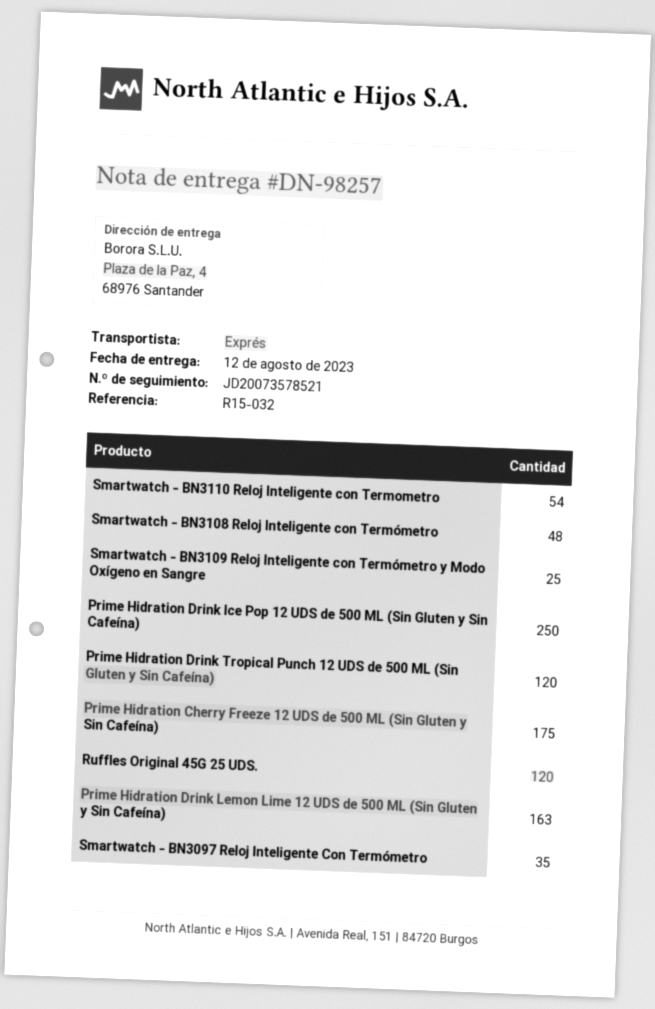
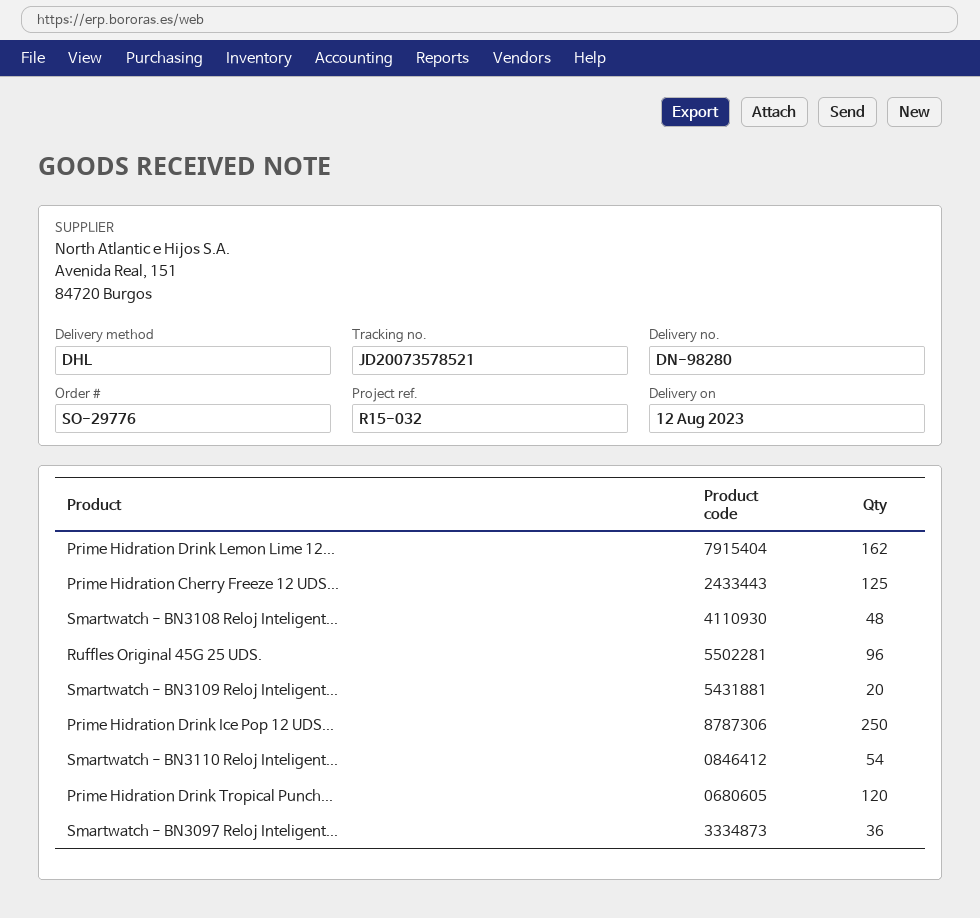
delivery note number: DN-98257 -> DN-98280
shipping method: express -> DHL
Smartwatch - BN3109 Reloj Inteligente con Termómetro y Modo Oxígeno en Sangre: 25 -> 20
Prime Hidration Cherry Freeze 12 UDS de 500 ML (Sin Gluten y Sin Cafeína): 175 -> 125
Ruffles Original 45G 25 UDS.: 120 -> 96
Prime Hidration Drink Lemon Lime 12 UDS de 500 ML (Sin Gluten y Sin Cafeína): 163 -> 162
Smartwatch - BN3097 Reloj Inteligente Con Termómetro: 35 -> 36

